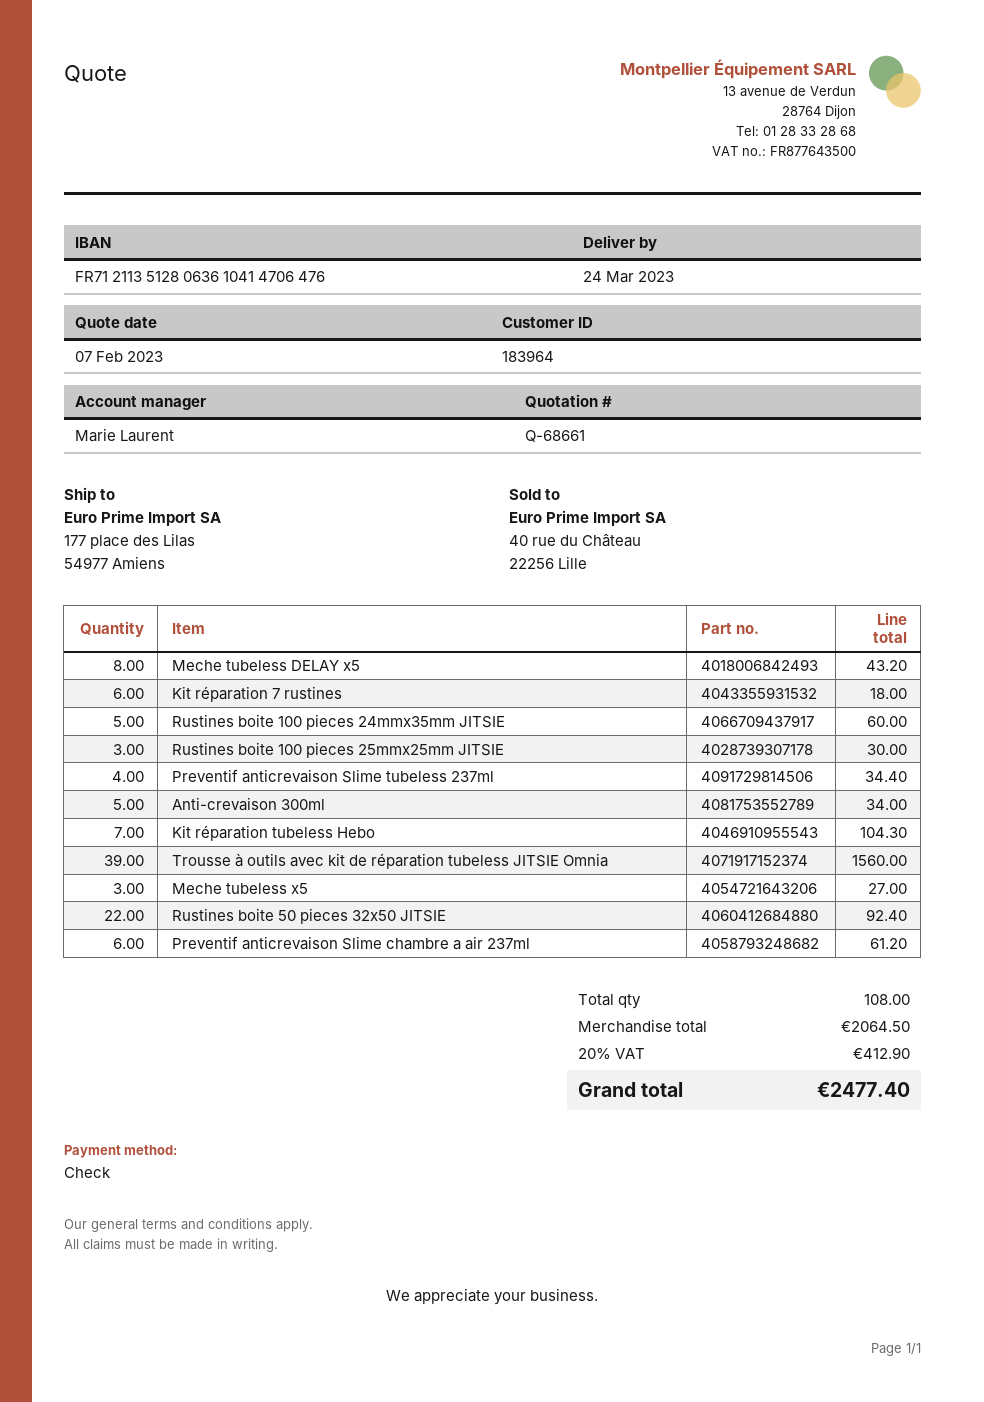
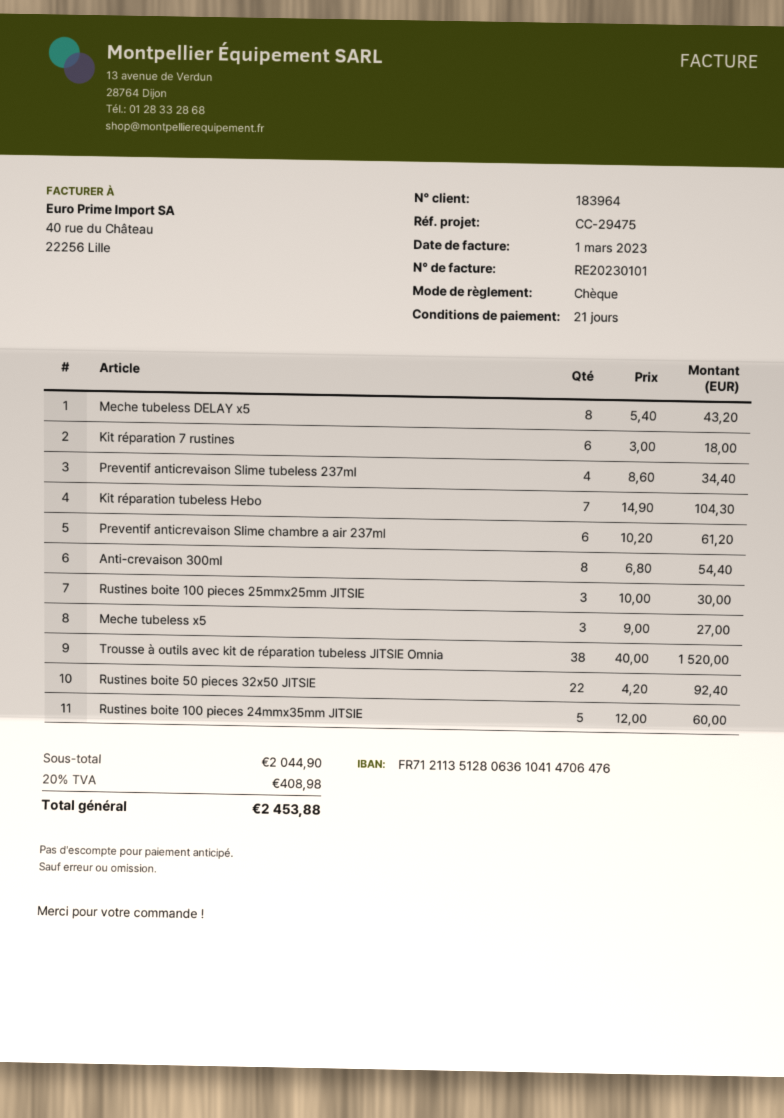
Anti-crevaison 300ml: 5 for 34.00 -> 8 for 54.40
Trousse à outils avec kit de réparation tubeless JITSIE Omnia: 39 for 1560.00 -> 38 for 1520.00
subtotal: 2064.50 -> 2044.90
tax: 20% = 412.90 -> 20% = 408.98
total: 2477.40 -> 2453.88

